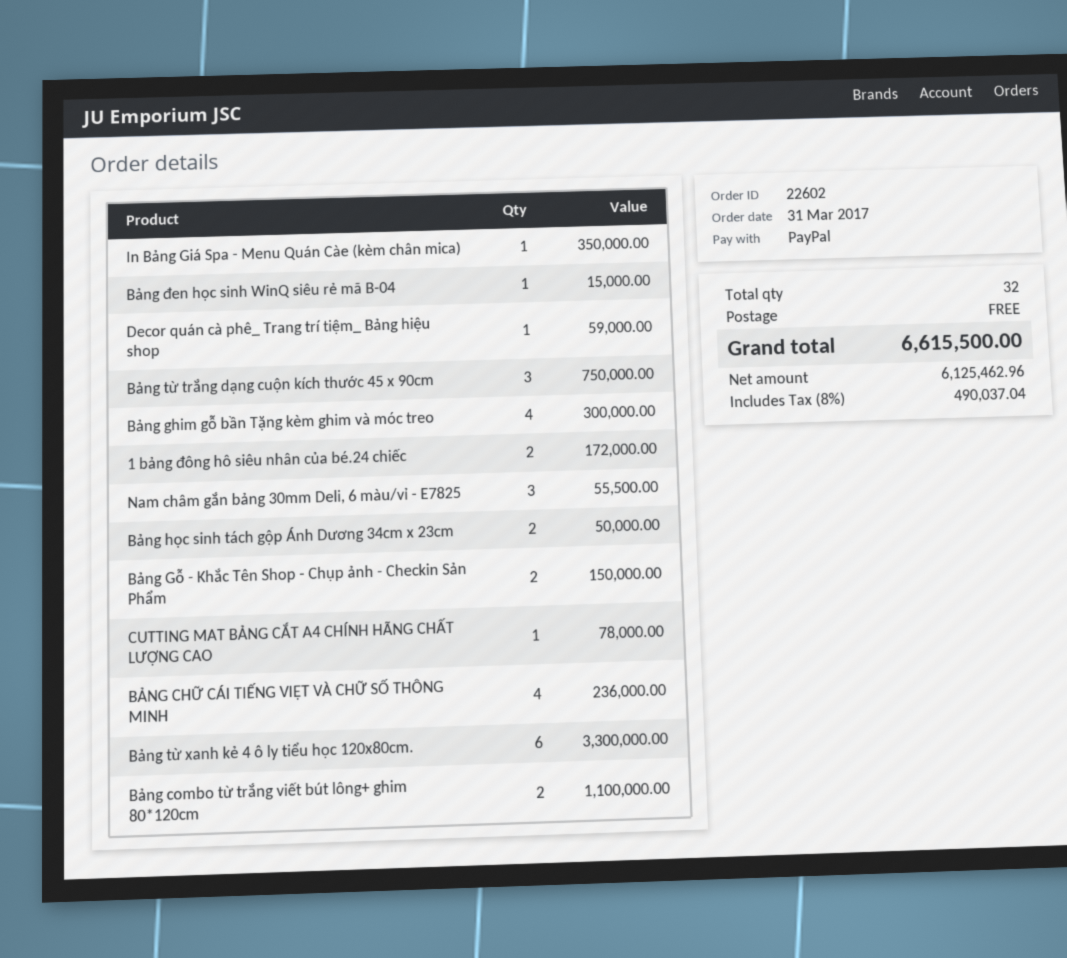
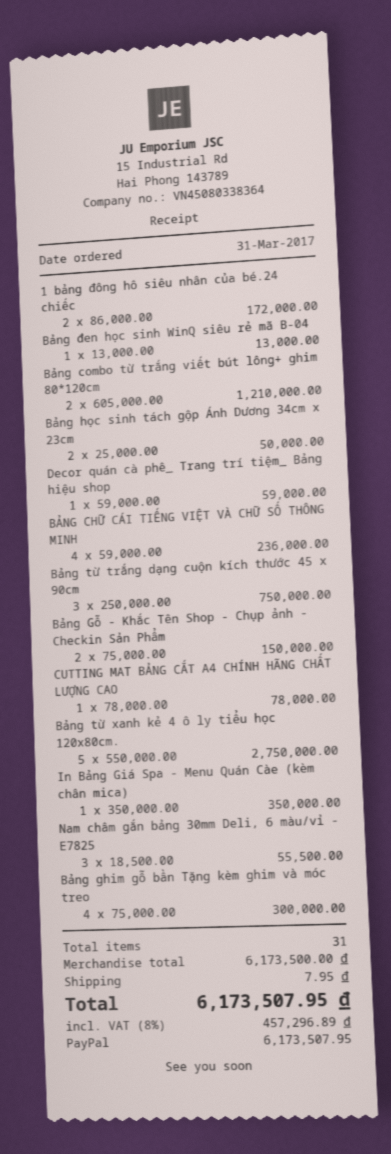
Bảng đen học sinh WinQ siêu rẻ mã B-04: 1 for 15000.00 -> 1 for 13000.00
Bảng từ xanh kẻ 4 ô ly tiểu học 120x80cm.: 6 for 3300000.00 -> 5 for 2750000.00
Bảng combo từ trắng viết bút lông+ ghim 80*120cm: 2 for 1100000.00 -> 2 for 1210000.00
total quantity: 32 -> 31
shipping: 0.00 -> 7.95
tax: 8% = 490037.04 -> 8% = 457296.89
total: 6615500.00 -> 6173507.95

